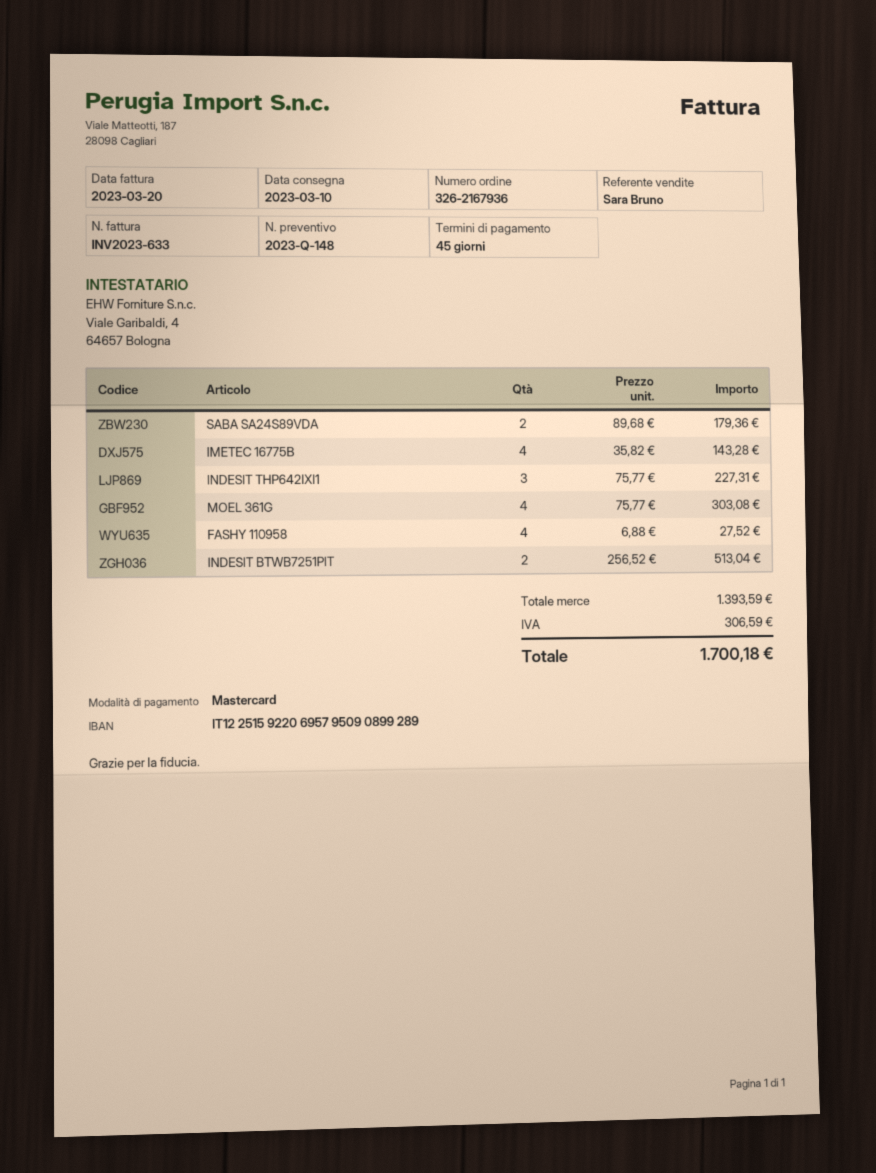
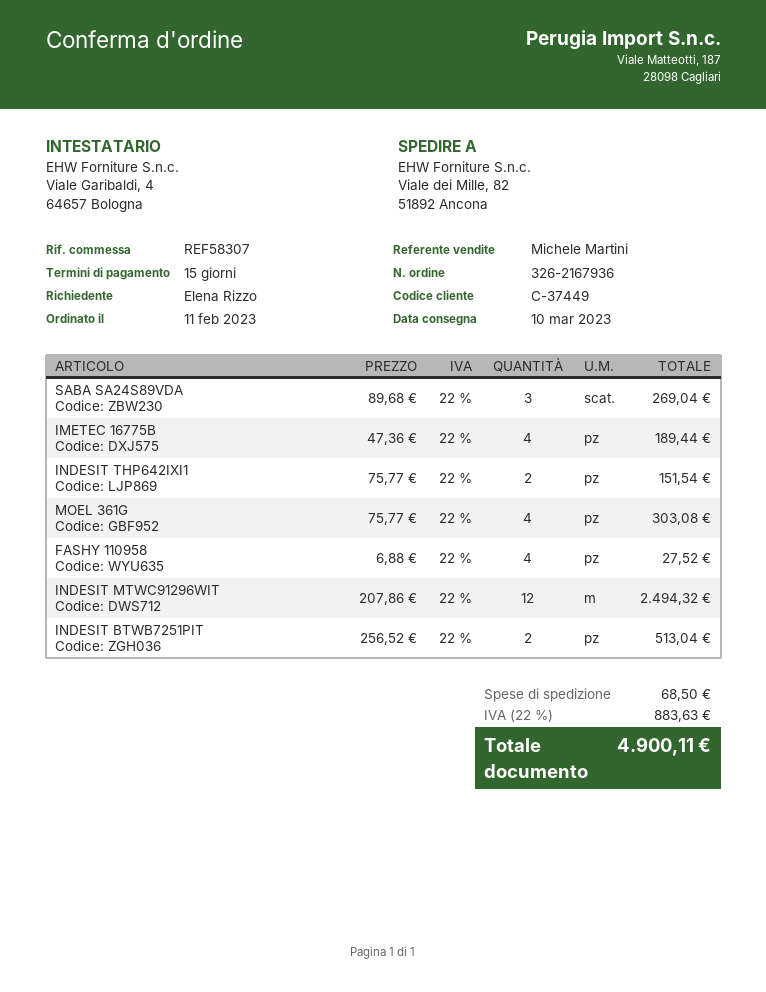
payment terms: 45 days -> 15 days
sales rep: Sara Bruno -> Michele Martini
SABA SA24S89VDA: 2 x 89.68 = 179.36 -> 3 x 89.68 = 269.04
IMETEC 16775B: 4 x 35.82 = 143.28 -> 4 x 47.36 = 189.44
INDESIT THP642IXI1: 3 x 75.77 = 227.31 -> 2 x 75.77 = 151.54
INDESIT MTWC91296WIT: none -> 12 x 207.86 = 2494.32
shipping: none -> 68.50
tax: 306.59 -> 883.63
total: 1700.18 -> 4900.11

